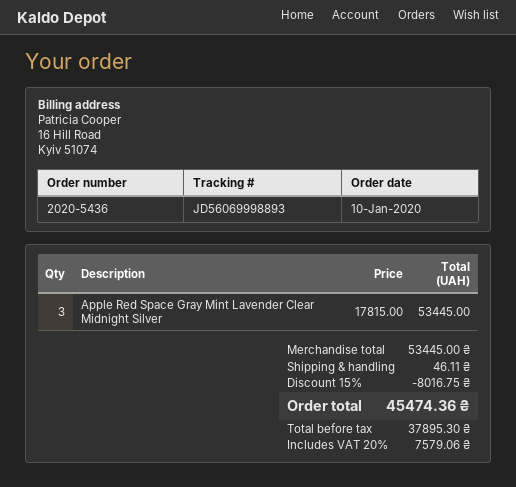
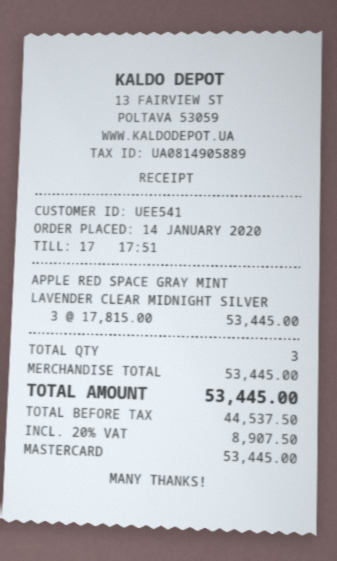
order date: 2020-01-10 -> 2020-01-14
discount: 15% = 8016.75 -> none
shipping: 46.11 -> none
net: 37895.30 -> 44537.50
tax: 20% = 7579.06 -> 20% = 8907.50
total: 45474.36 -> 53445.00

